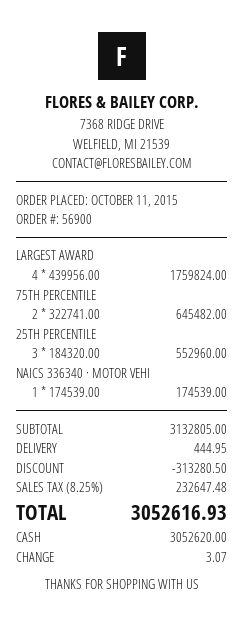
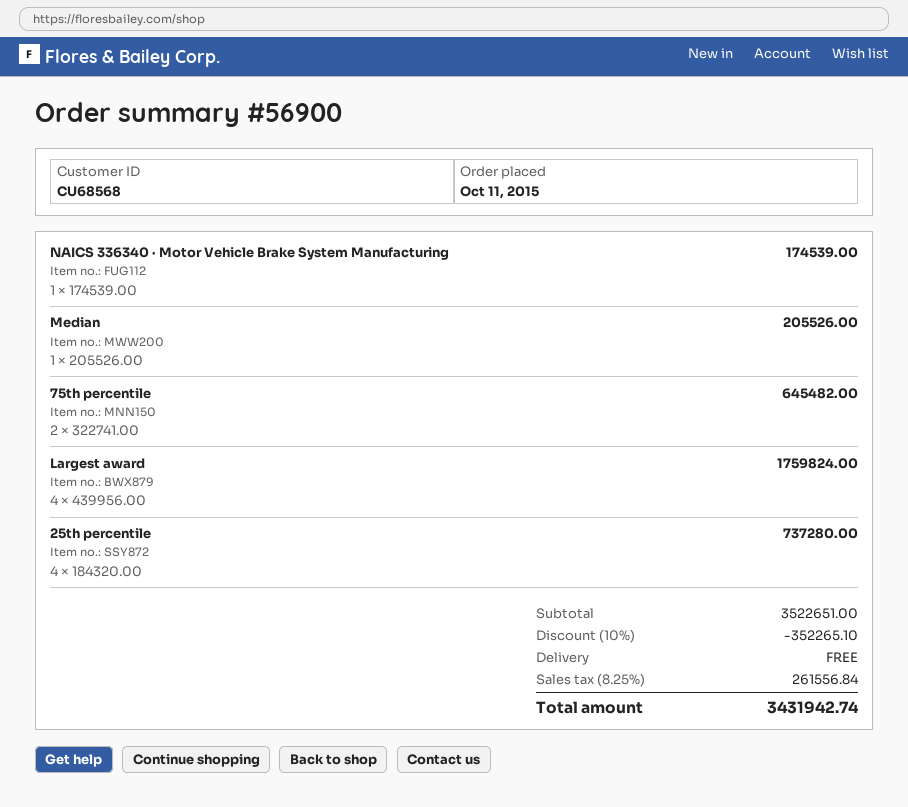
25TH PERCENTILE: 3 x 184320.00 = 552960.00 -> 4 x 184320.00 = 737280.00
Median: none -> 1 x 205526.00 = 205526.00
subtotal: 3132805.00 -> 3522651.00
discount: 313280.50 -> 352265.10
shipping: 444.95 -> 0.00
tax: 8.25% = 232647.48 -> 8.25% = 261556.84
total: 3052616.93 -> 3431942.74

